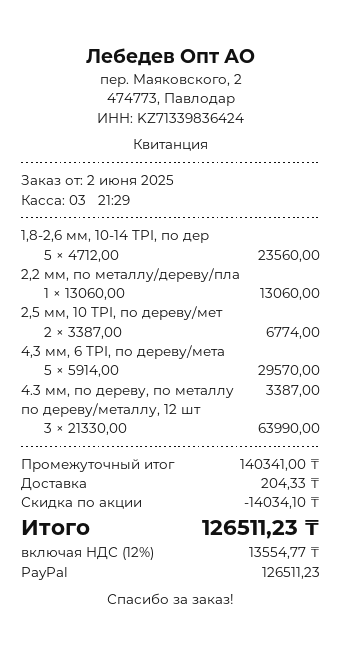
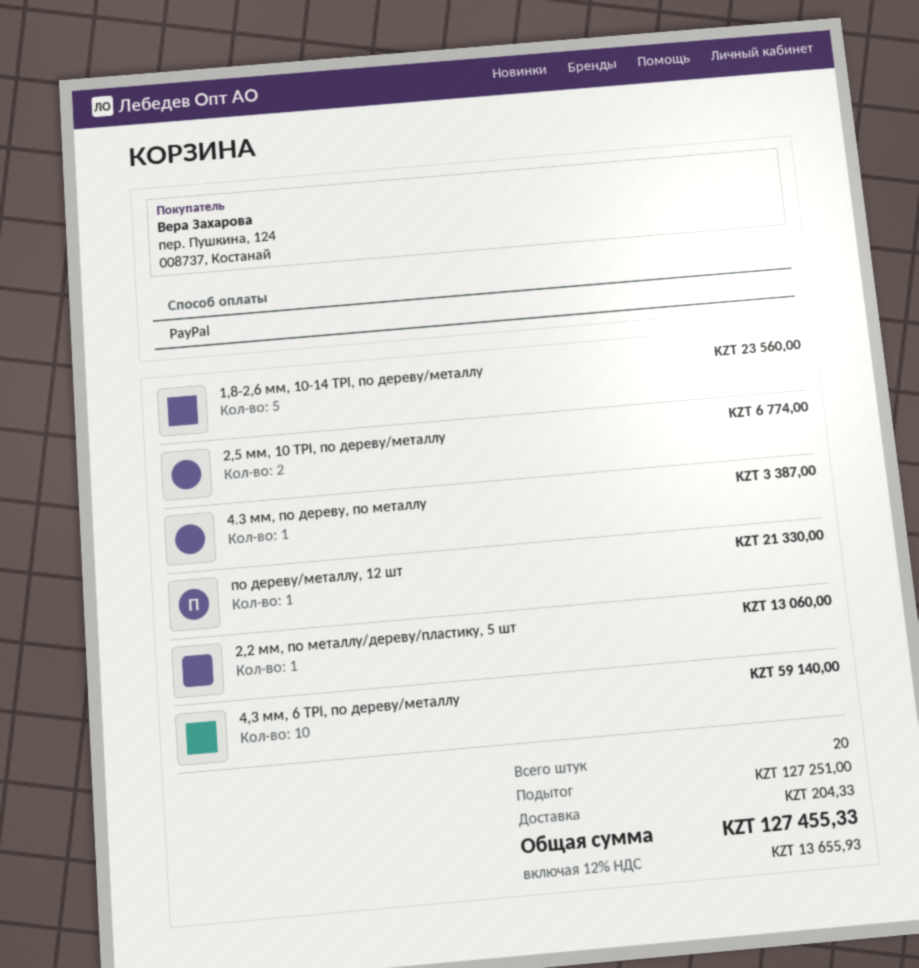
4,3 мм, 6 TPI, по дереву/мета: 5 for 29570.00 -> 10 for 59140.00
по дереву/металлу, 12 шт: 3 for 63990.00 -> 1 for 21330.00
subtotal: 140341.00 -> 127251.00
discount: 14034.10 -> none
tax: 12% = 13554.77 -> 12% = 13655.93
total: 126511.23 -> 127455.33

